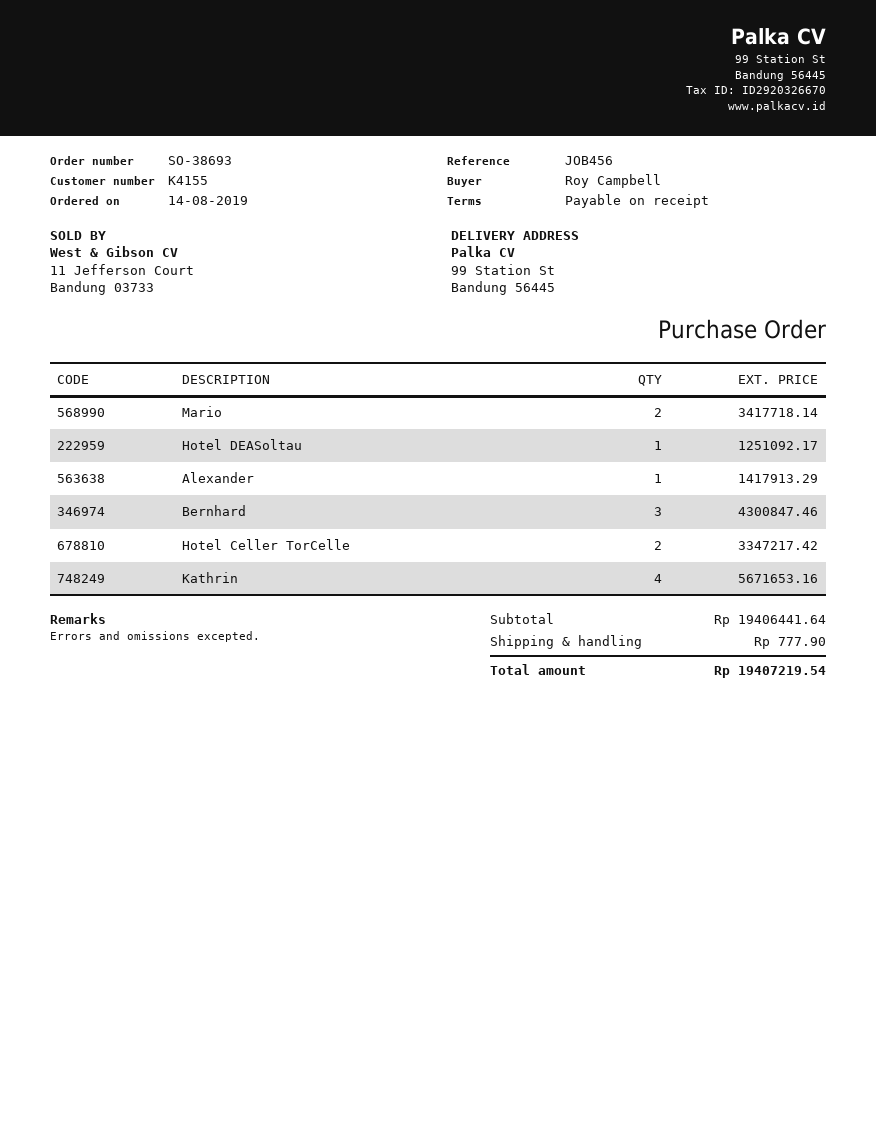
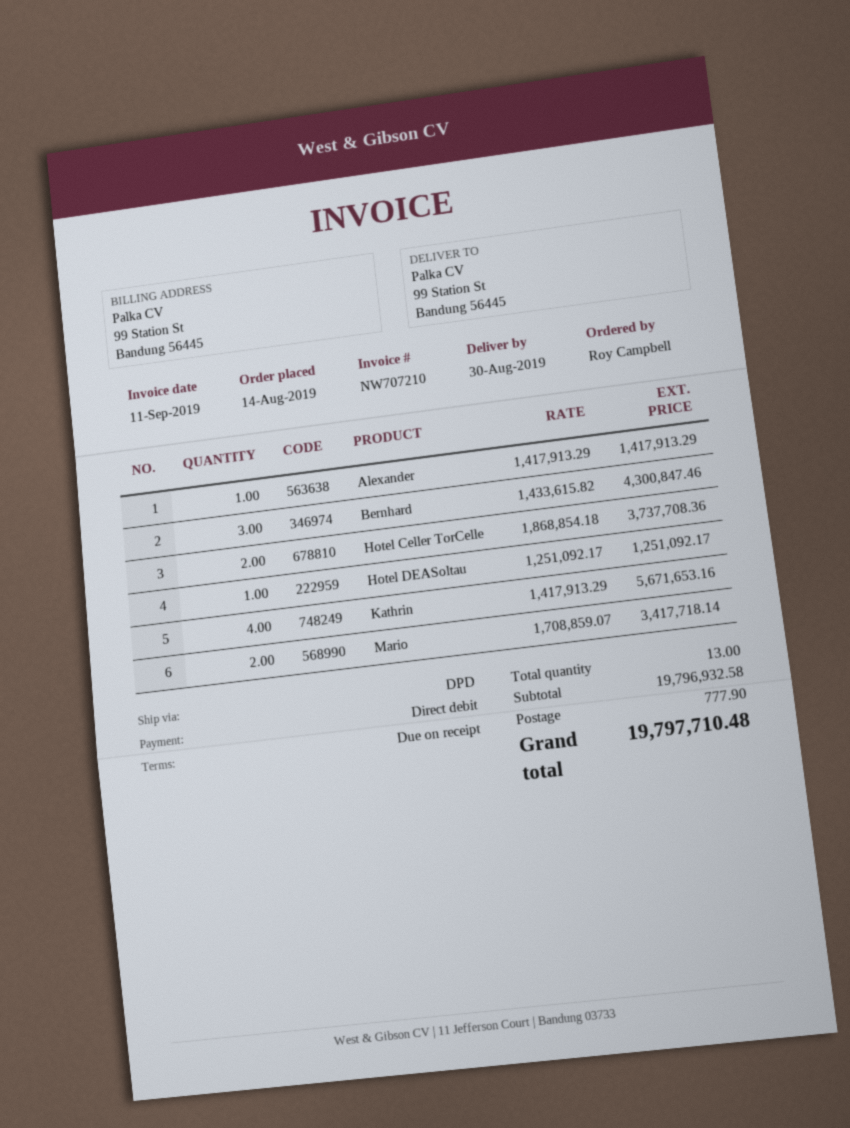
Hotel Celler TorCelle: 2 for 3347217.42 -> 2 for 3737708.36
subtotal: 19406441.64 -> 19796932.58
total: 19407219.54 -> 19797710.48

